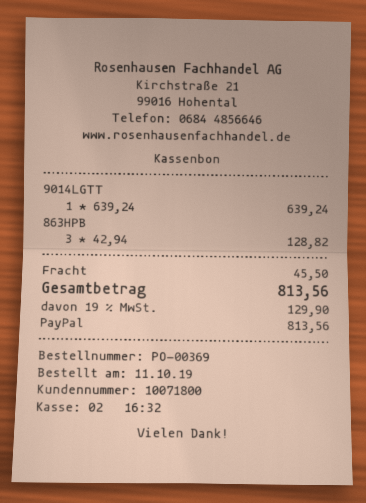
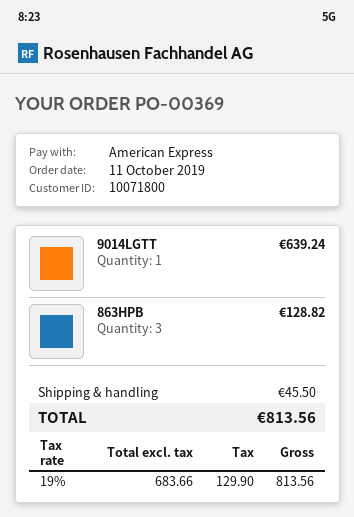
payment method: PayPal -> American Express

